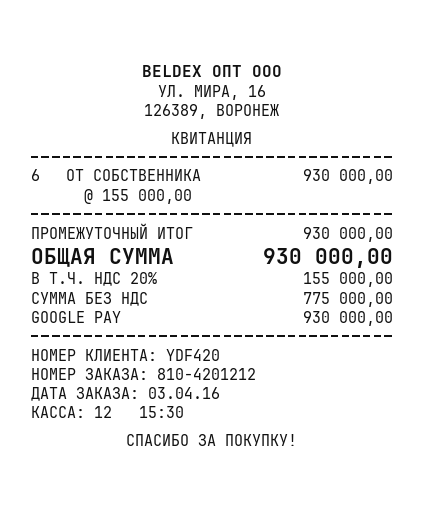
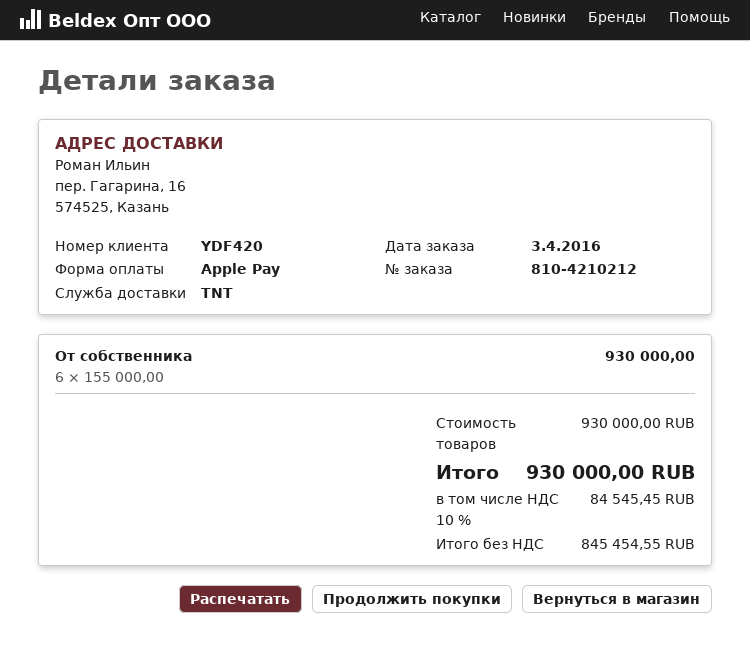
order number: 810-4201212 -> 810-4210212
payment method: Google Pay -> Apple Pay
net: 775000.00 -> 845454.55
tax: 20% = 155000.00 -> 10% = 84545.45

